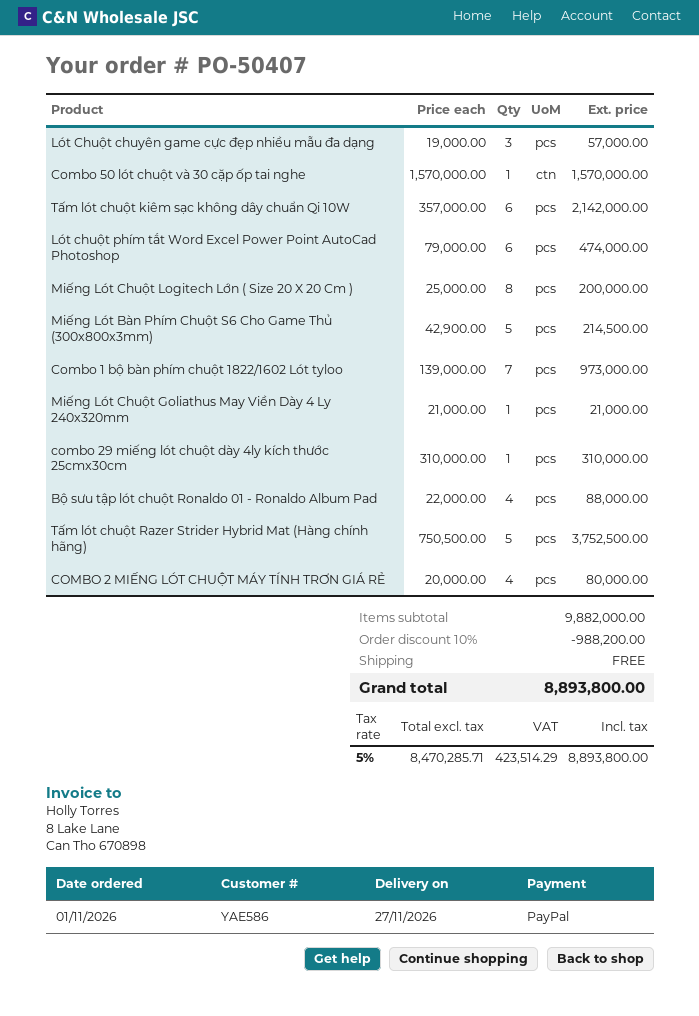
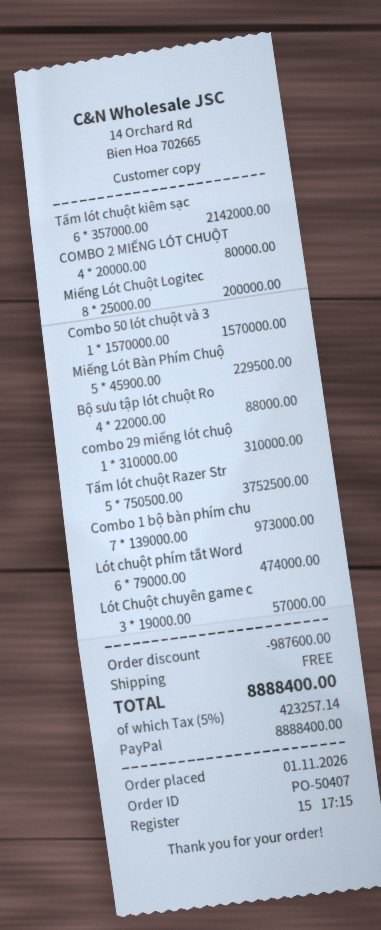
Miếng Lót Bàn Phím Chuột S6 Cho Game Thủ (300x800x3mm): 5 x 42900.00 = 214500.00 -> 5 x 45900.00 = 229500.00
Miếng Lót Chuột Goliathus May Viền Dày 4 Ly 240x320mm: 1 x 21000.00 = 21000.00 -> none
discount: 988200.00 -> 987600.00
tax: 5% = 423514.29 -> 5% = 423257.14
total: 8893800.00 -> 8888400.00

